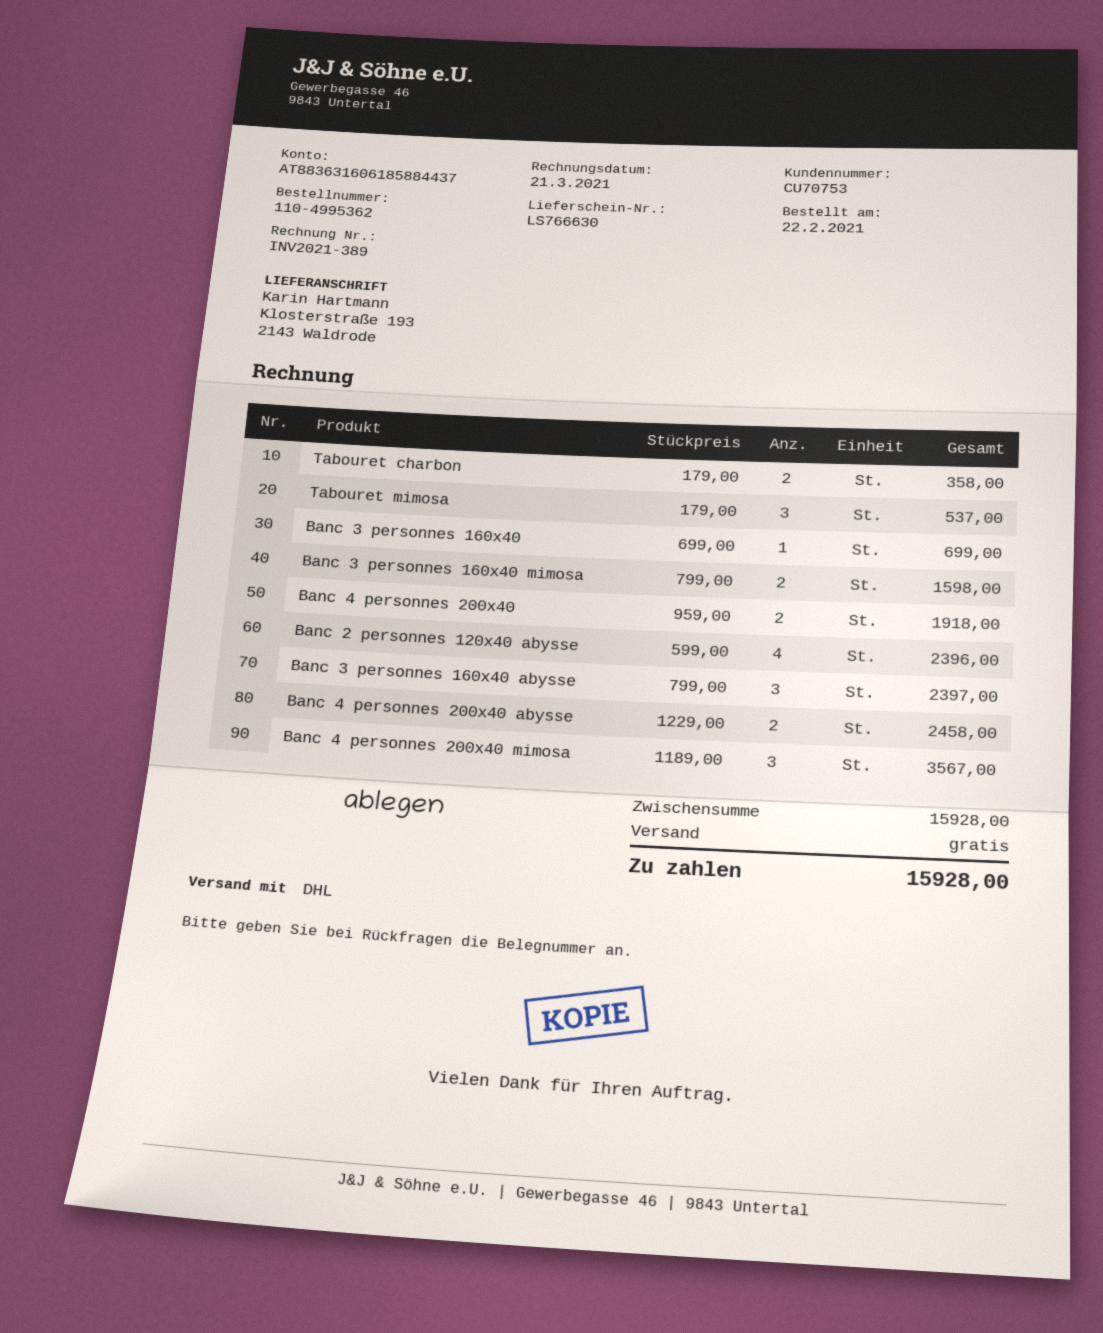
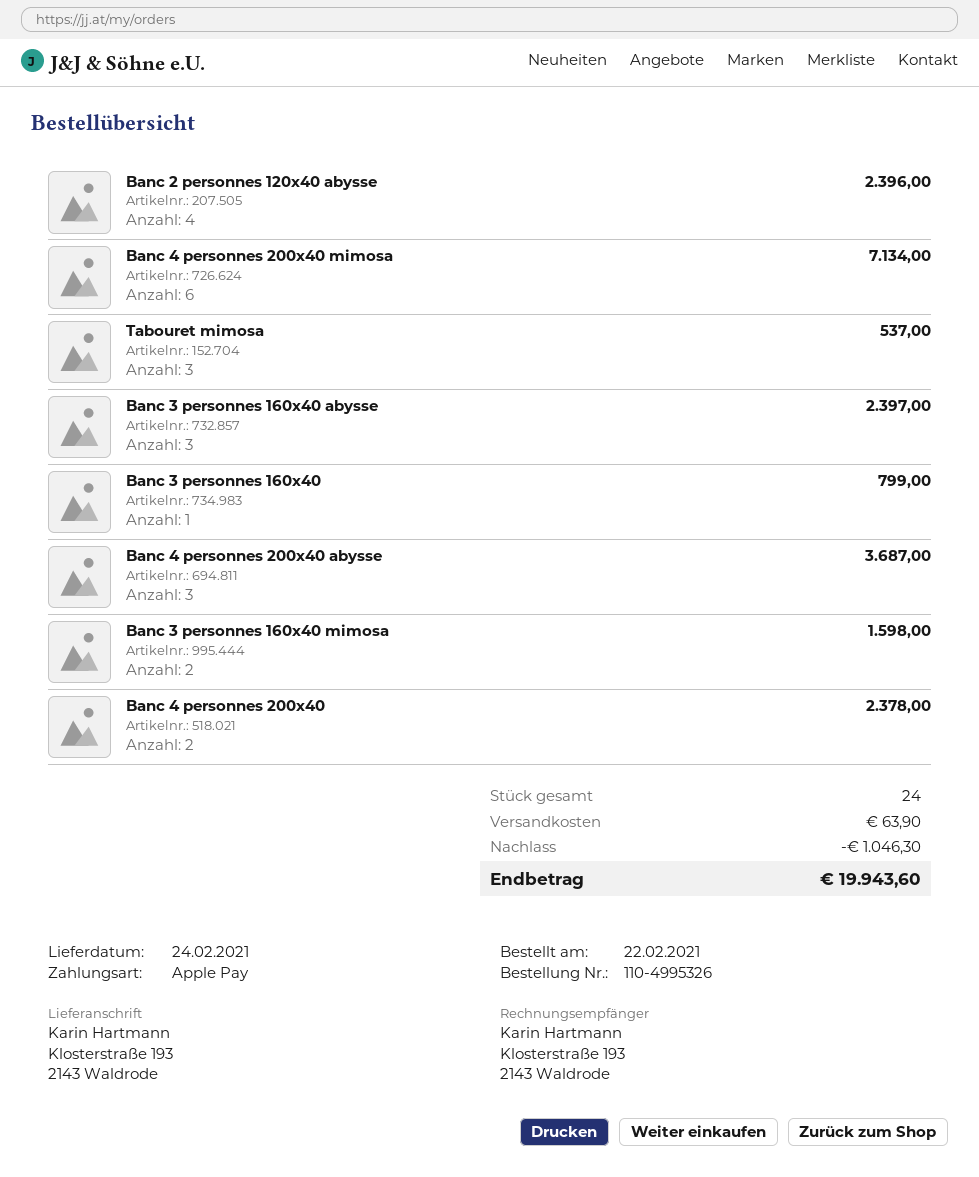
order number: 110-4995362 -> 110-4995326
Tabouret charbon: 2 for 358.00 -> none
Banc 3 personnes 160x40: 1 for 699.00 -> 1 for 799.00
Banc 4 personnes 200x40: 2 for 1918.00 -> 2 for 2378.00
Banc 4 personnes 200x40 abysse: 2 for 2458.00 -> 3 for 3687.00
Banc 4 personnes 200x40 mimosa: 3 for 3567.00 -> 6 for 7134.00
discount: none -> 1046.30
shipping: 0.00 -> 63.90
total: 15928.00 -> 19943.60

